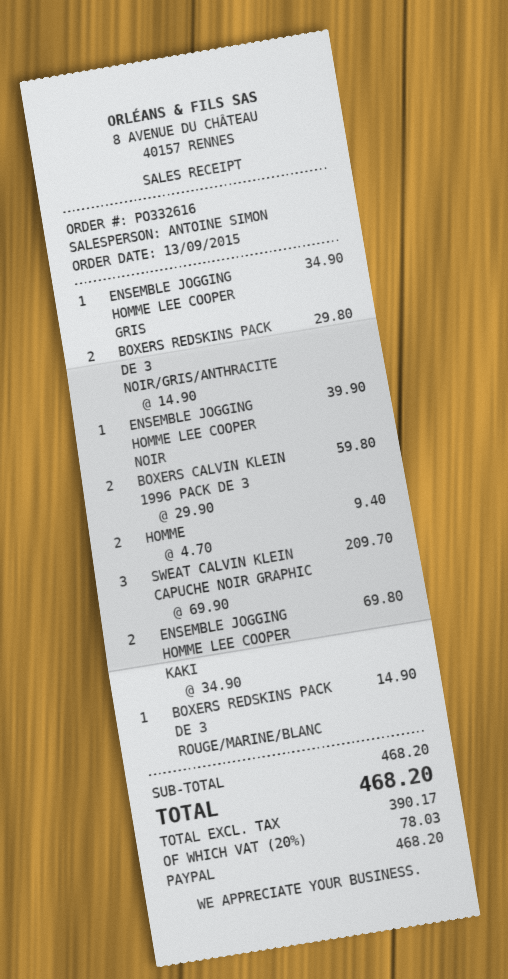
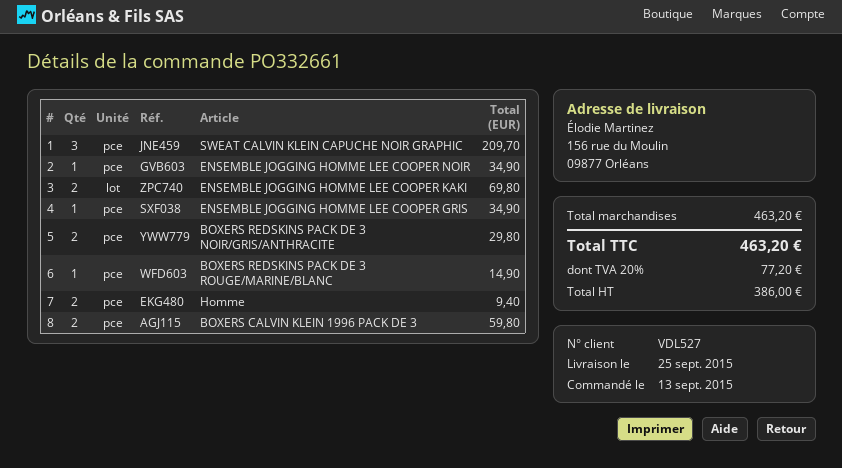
order number: PO332616 -> PO332661
ENSEMBLE JOGGING HOMME LEE COOPER NOIR: 1 for 39.90 -> 1 for 34.90
subtotal: 468.20 -> 463.20
net: 390.17 -> 386.00
tax: 20% = 78.03 -> 20% = 77.20
total: 468.20 -> 463.20

